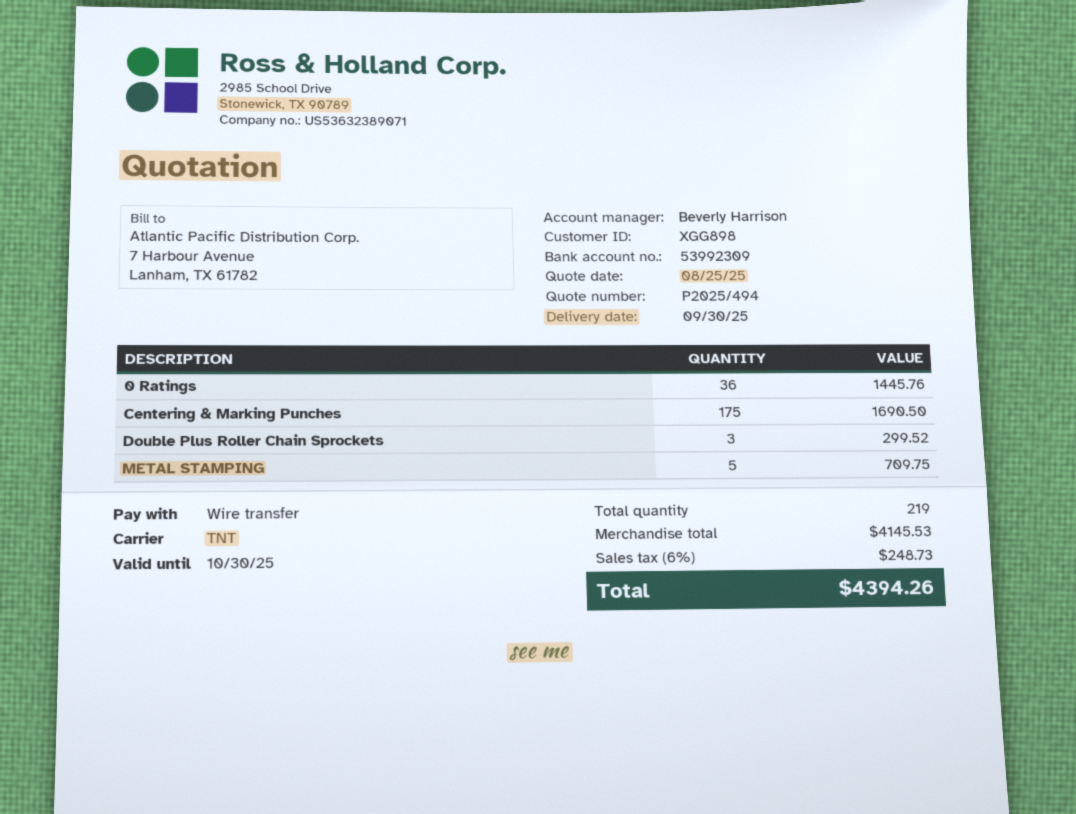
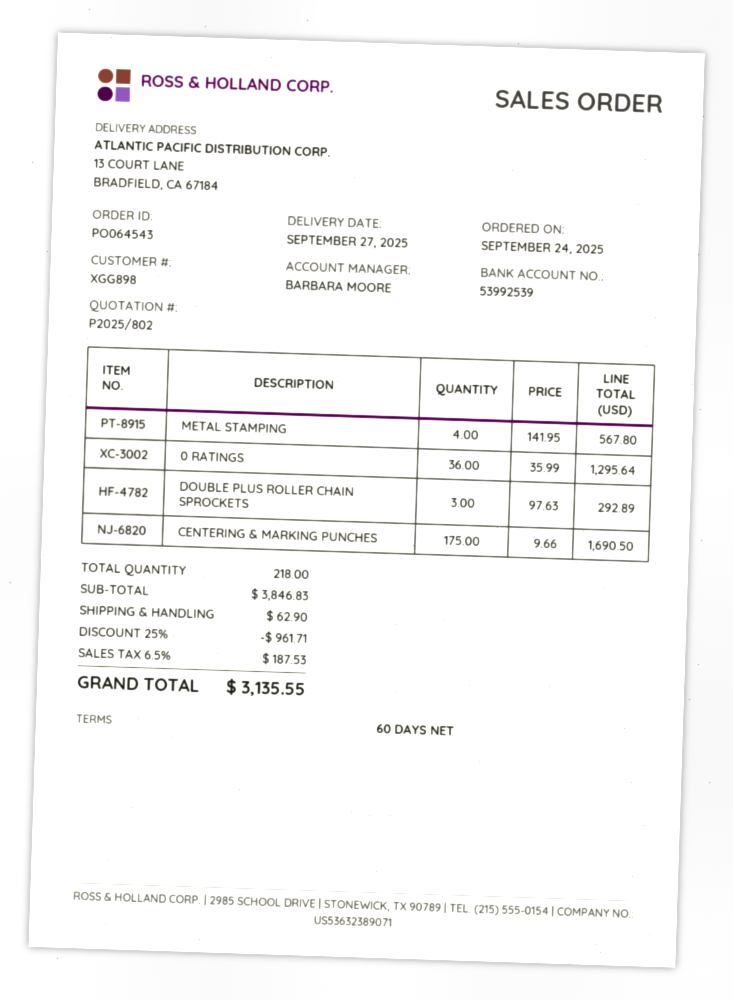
quote number: P2025/494 -> P2025/802
delivery date: 2025-09-30 -> 2025-09-27
sales rep: Beverly Harrison -> BARBARA MOORE
bank account: 53992309 -> 53992539
0 Ratings: 36 for 1445.76 -> 36 for 1295.64
Double Plus Roller Chain Sprockets: 3 for 299.52 -> 3 for 292.89
METAL STAMPING: 5 for 709.75 -> 4 for 567.80
total quantity: 219 -> 218
subtotal: 4145.53 -> 3846.83
discount: none -> 25% = 961.71
shipping: none -> 62.90
tax: 6% = 248.73 -> 6.5% = 187.53
total: 4394.26 -> 3135.55

